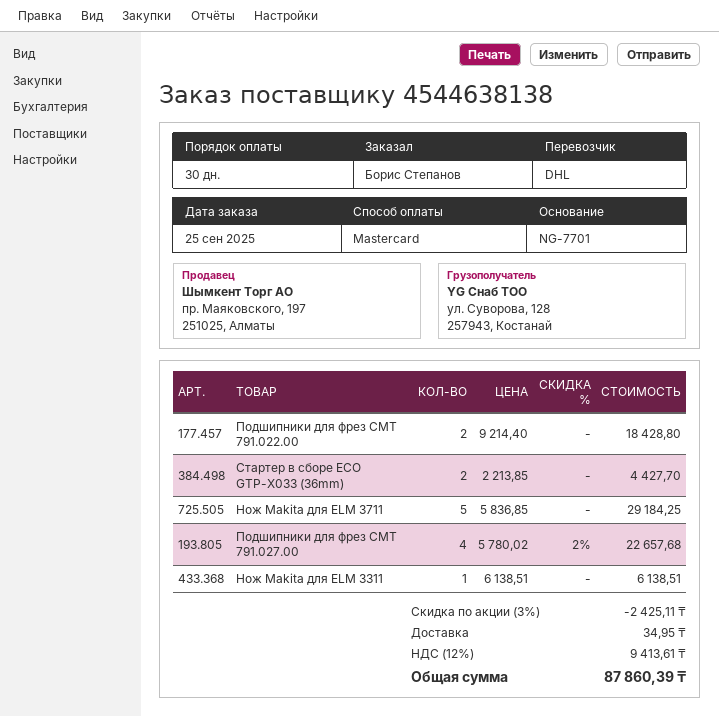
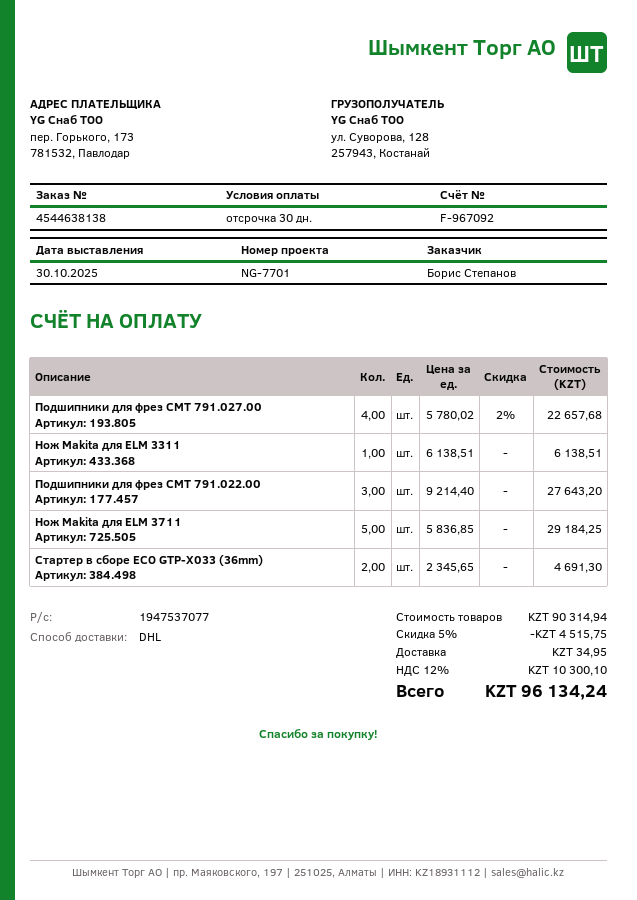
Подшипники для фрез CMT 791.022.00: 2 x 9214.40 = 18428.80 -> 3 x 9214.40 = 27643.20
Стартер в сборе ECO GTP-X033 (36mm): 2 x 2213.85 = 4427.70 -> 2 x 2345.65 = 4691.30
discount: 3% = 2425.11 -> 5% = 4515.75
tax: 12% = 9413.61 -> 12% = 10300.10
total: 87860.39 -> 96134.24

